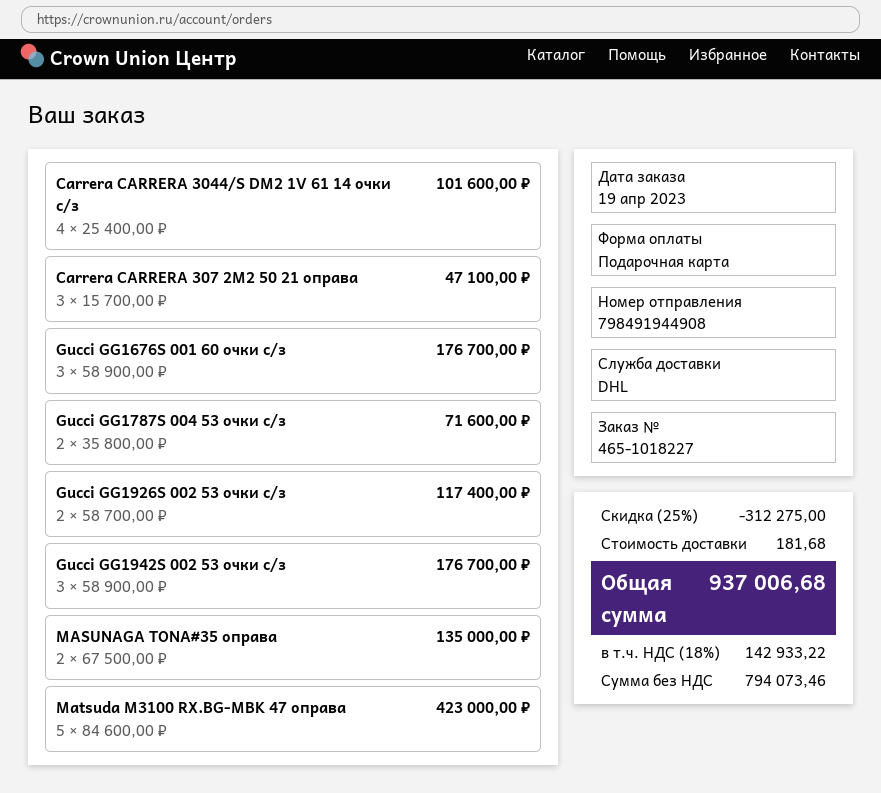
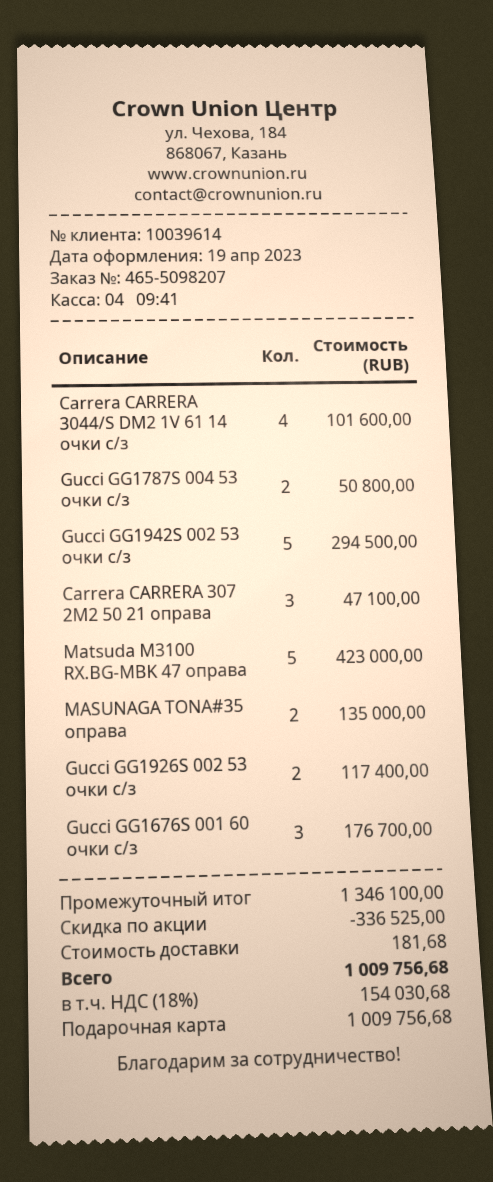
order number: 465-1018227 -> 465-5098207
Gucci GG1787S 004 53 очки с/з: 2 for 71600.00 -> 2 for 50800.00
Gucci GG1942S 002 53 очки с/з: 3 for 176700.00 -> 5 for 294500.00
discount: 312275.00 -> 336525.00
tax: 18% = 142933.22 -> 18% = 154030.68
total: 937006.68 -> 1009756.68

